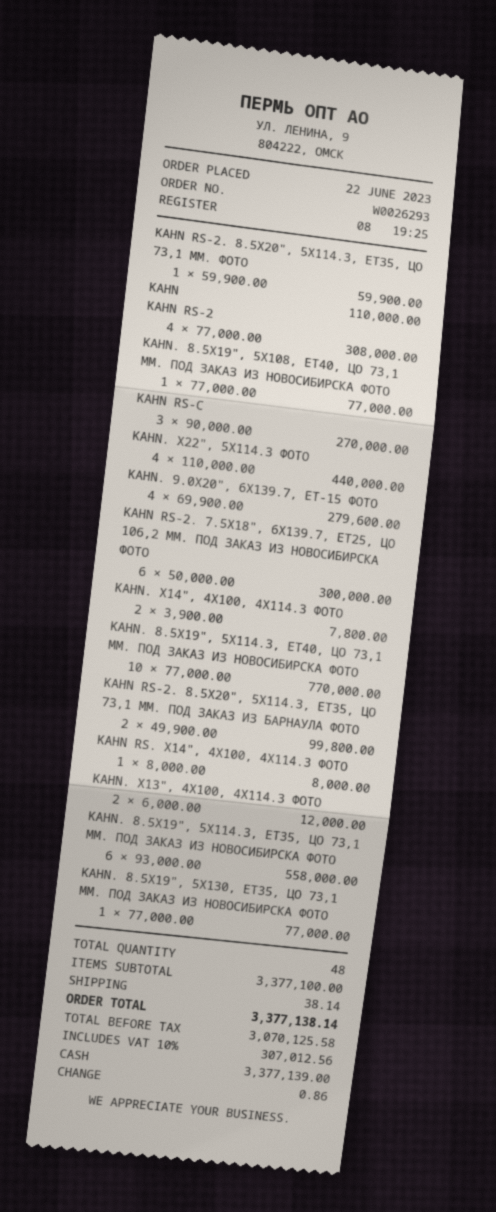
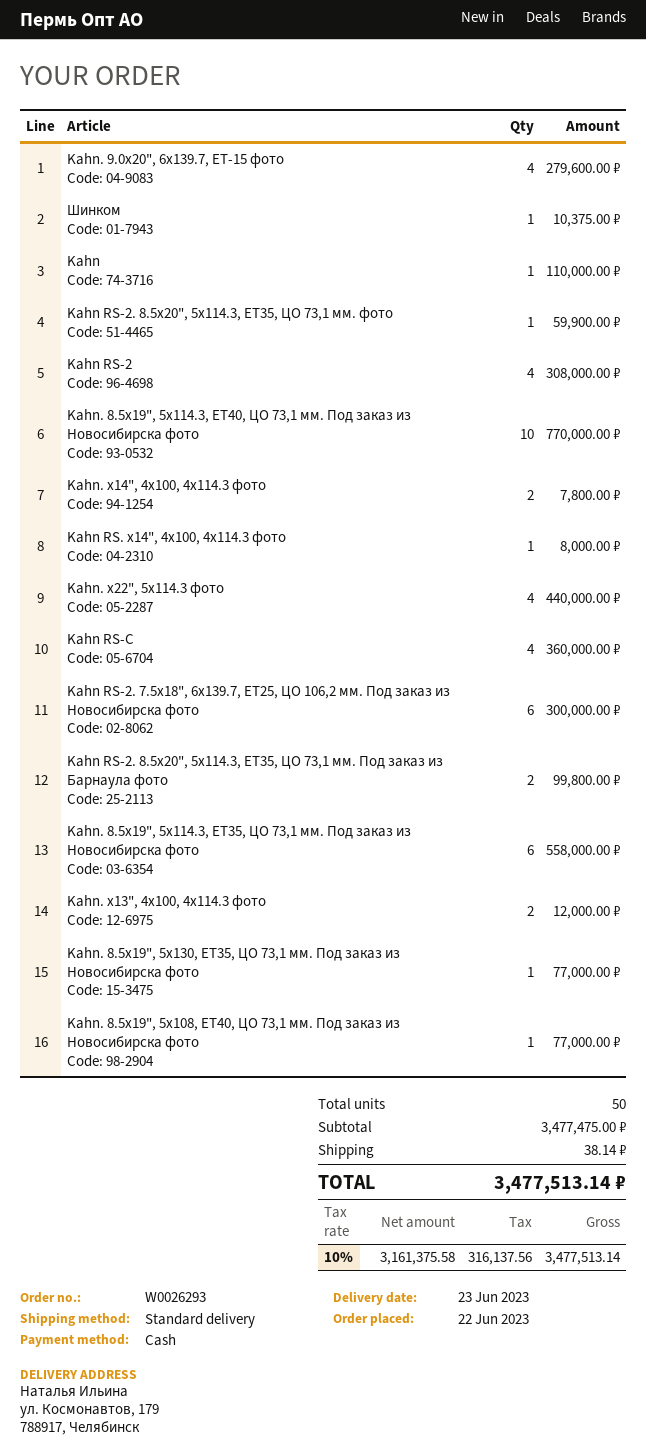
KAHN RS-C: 3 for 270000.00 -> 4 for 360000.00
Шинком: none -> 1 for 10375.00
total quantity: 48 -> 50
subtotal: 3377100.00 -> 3477475.00
net: 3070125.58 -> 3161375.58
tax: 10% = 307012.56 -> 10% = 316137.56
total: 3377138.14 -> 3477513.14

